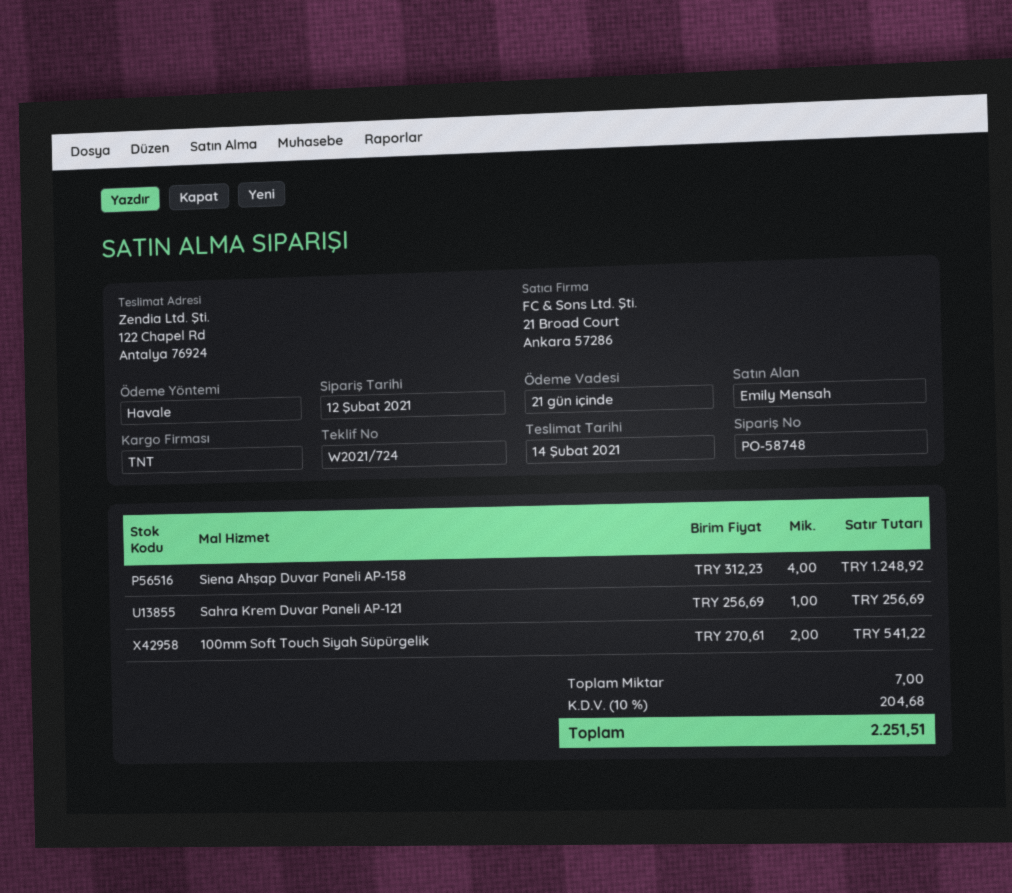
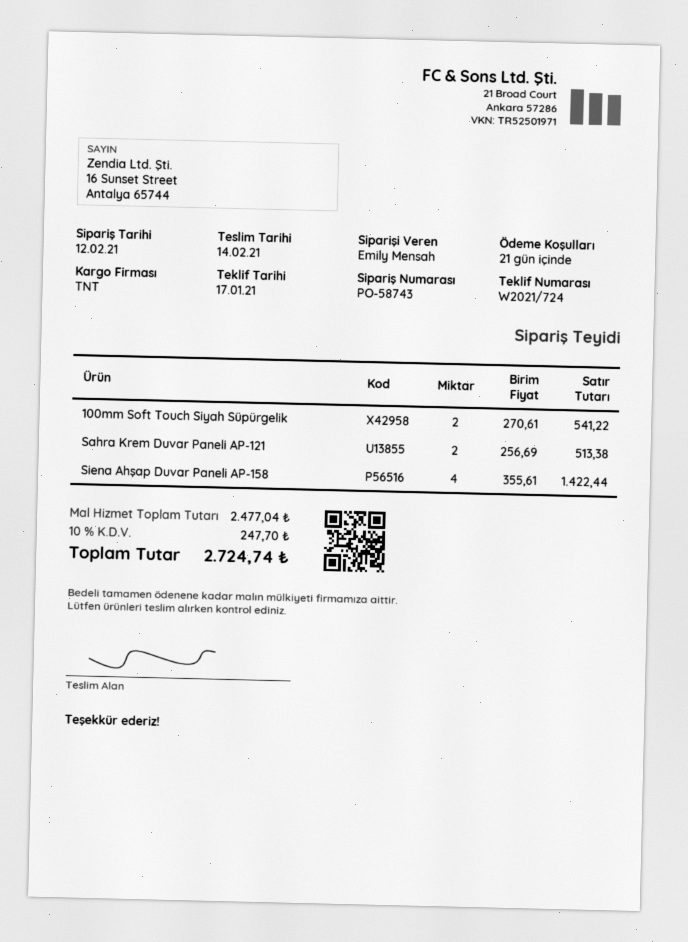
order number: PO-58748 -> PO-58743
Siena Ahşap Duvar Paneli AP-158: 4 x 312.23 = 1248.92 -> 4 x 355.61 = 1422.44
Sahra Krem Duvar Paneli AP-121: 1 x 256.69 = 256.69 -> 2 x 256.69 = 513.38
tax: 10% = 204.68 -> 10% = 247.70
total: 2251.51 -> 2724.74

